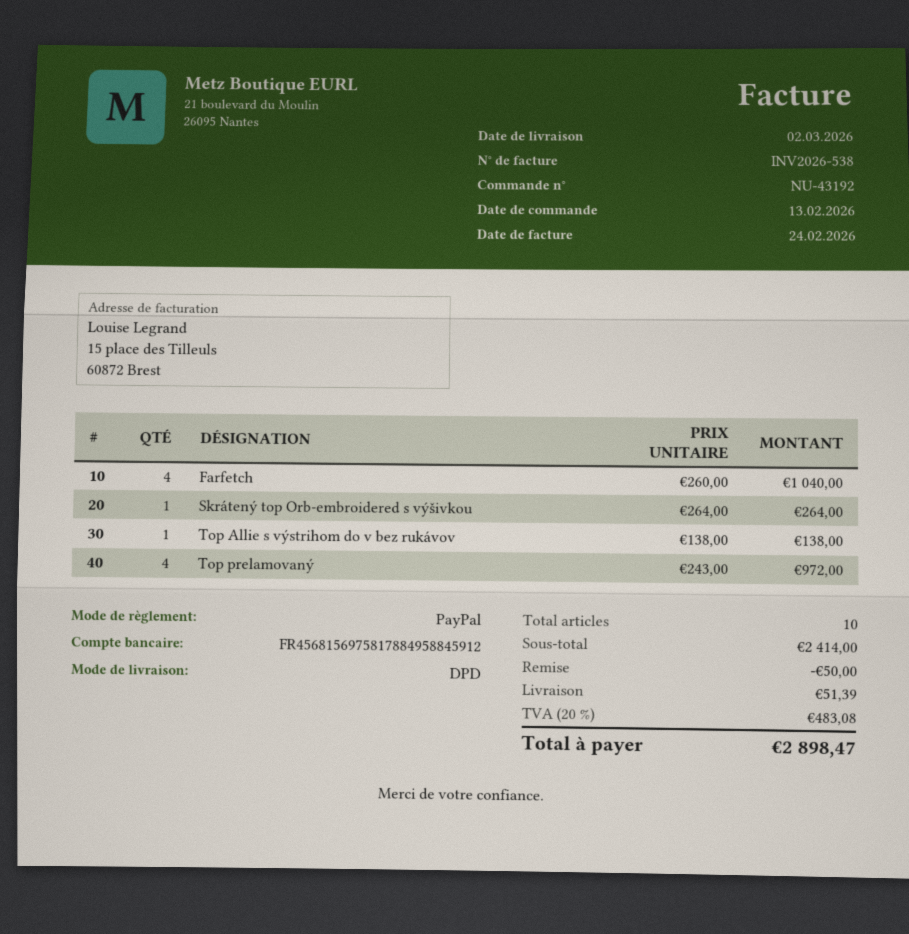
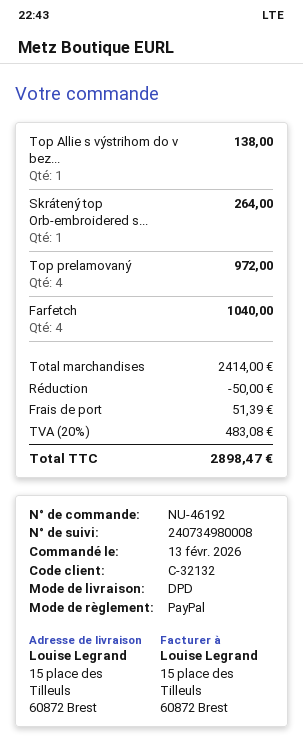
order number: NU-43192 -> NU-46192

